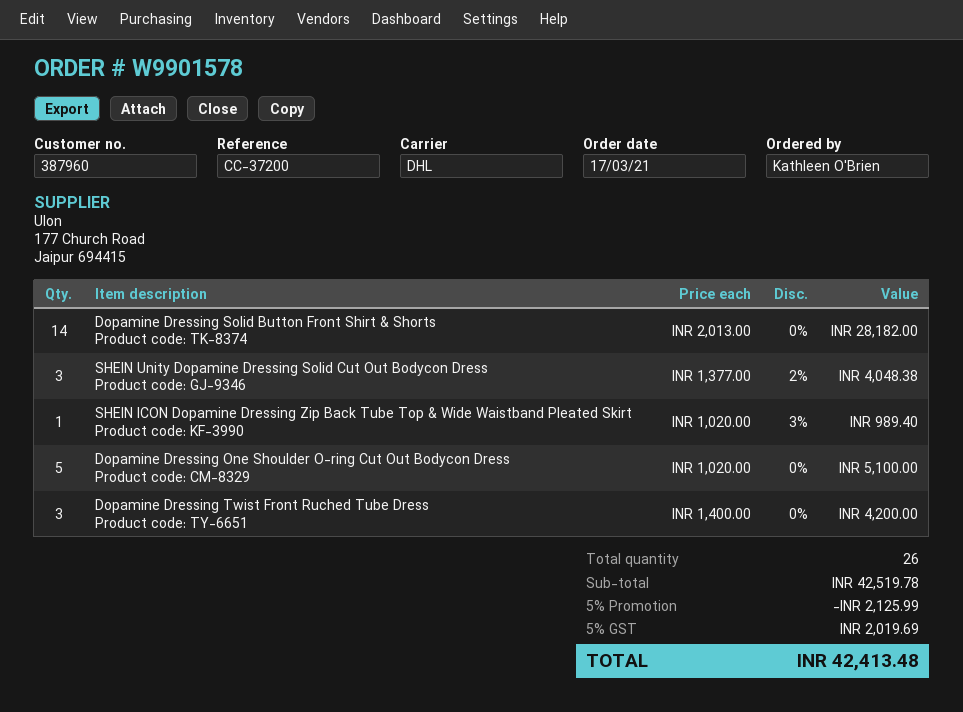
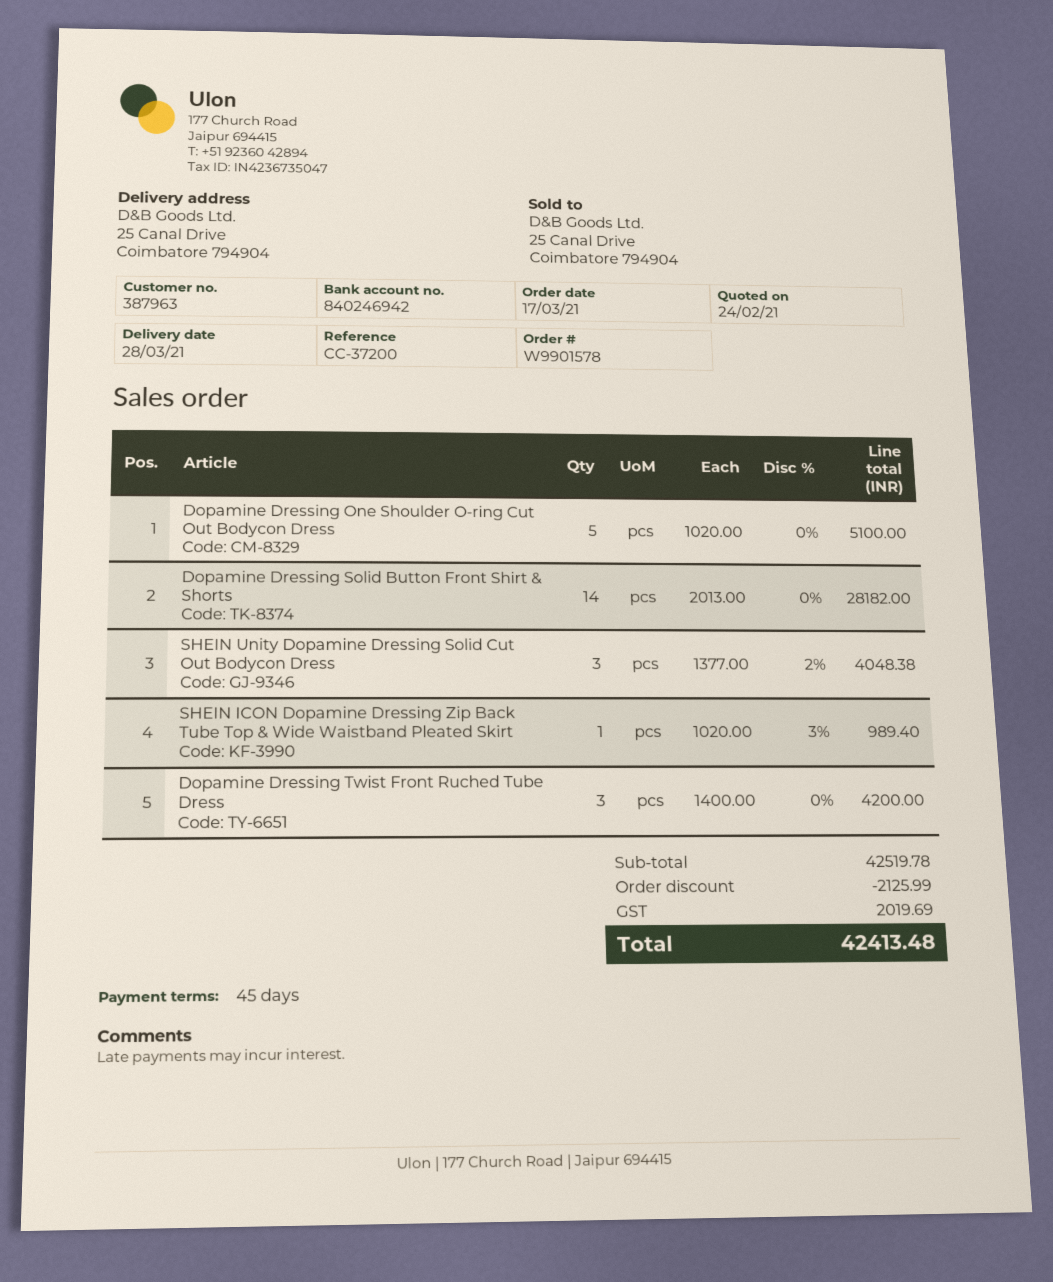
customer number: 387960 -> 387963

